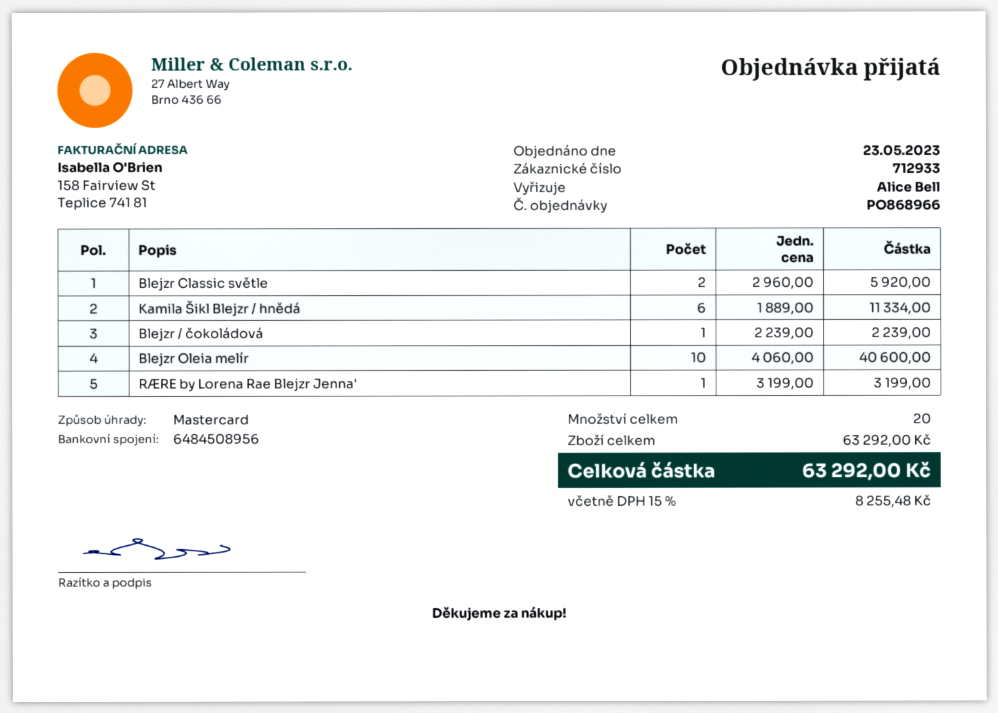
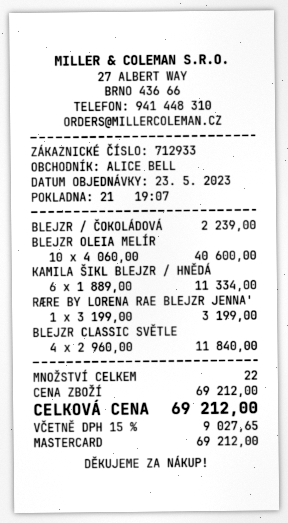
Blejzr Classic světle: 2 x 2960.00 = 5920.00 -> 4 x 2960.00 = 11840.00
total quantity: 20 -> 22
subtotal: 63292.00 -> 69212.00
tax: 15% = 8255.48 -> 15% = 9027.65
total: 63292.00 -> 69212.00

